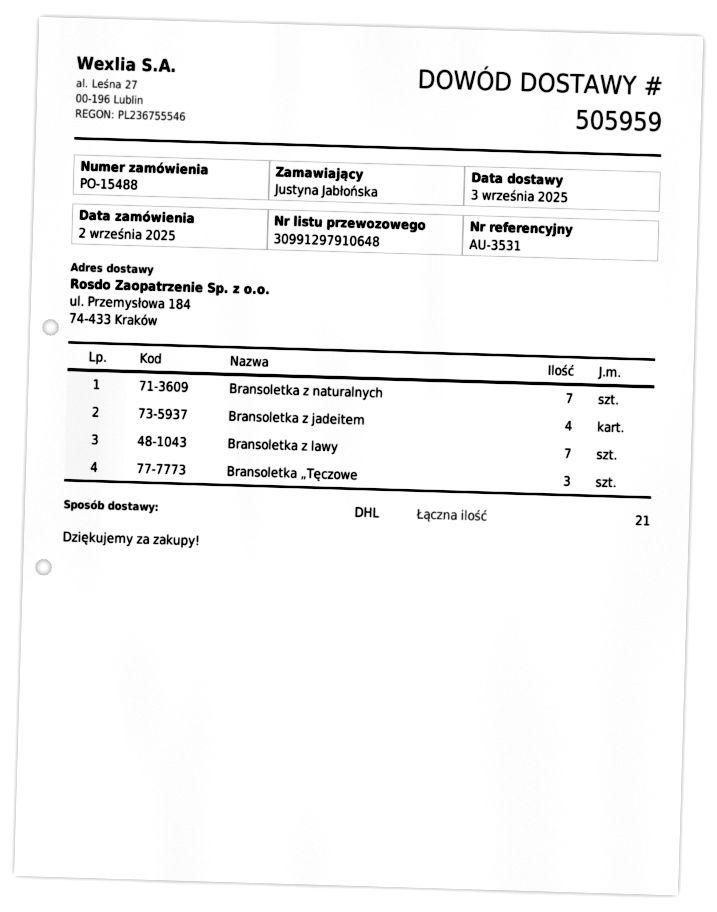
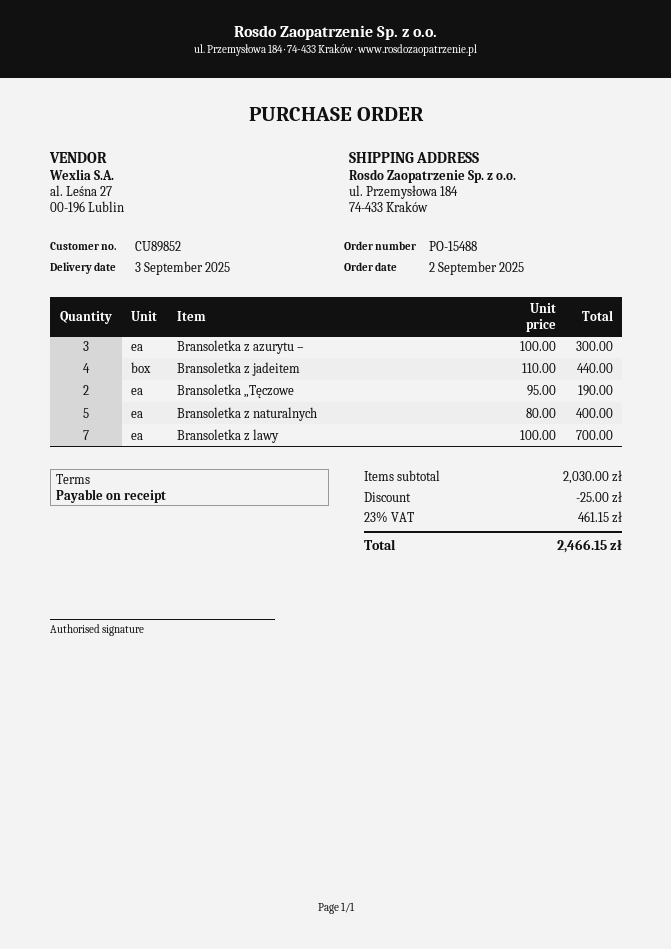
Bransoletka z naturalnych: 7 -> 5
Bransoletka „Tęczowe: 3 -> 2
Bransoletka z azurytu –: none -> 3

